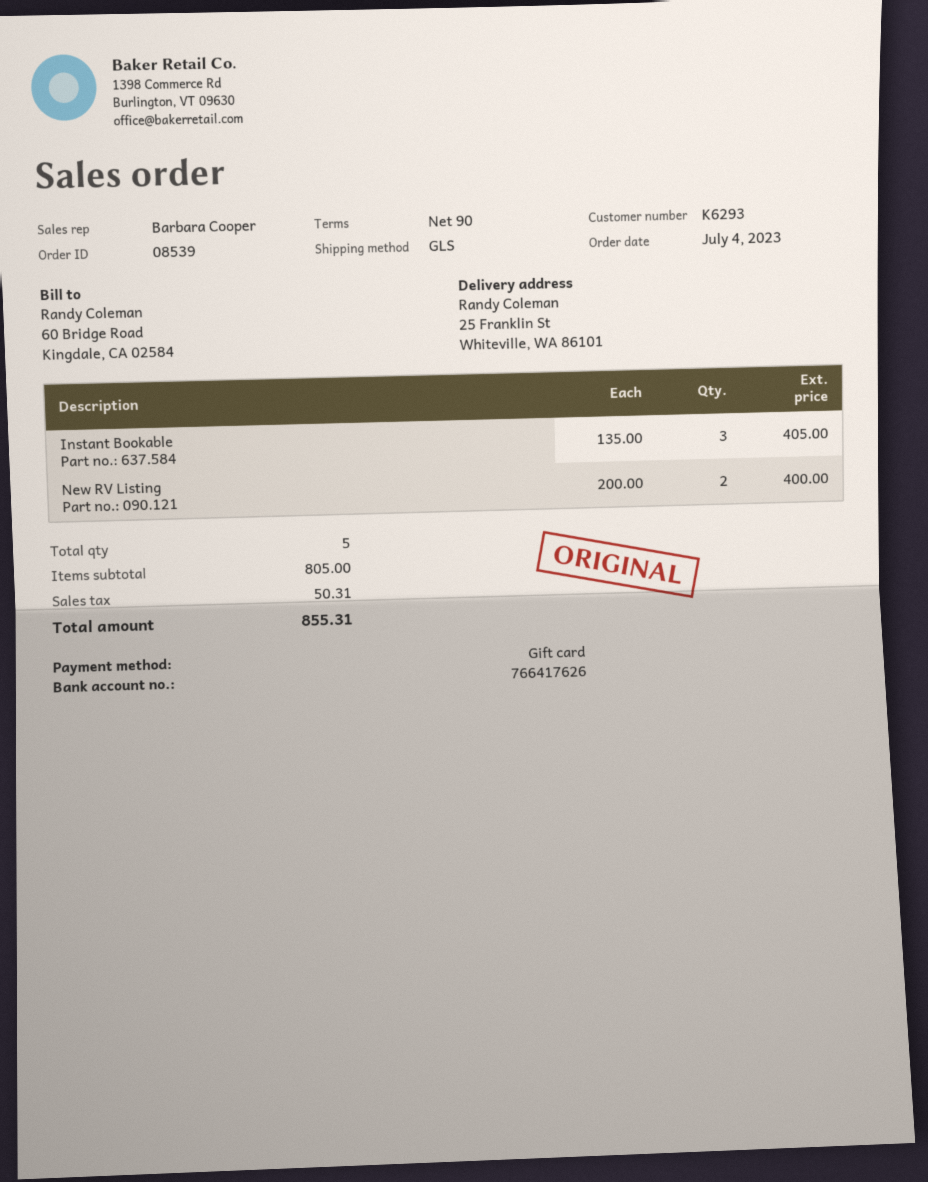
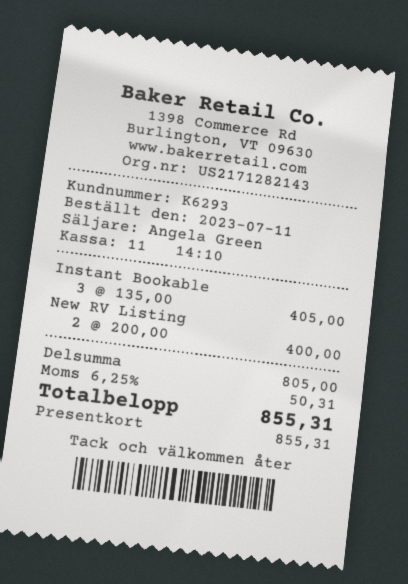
order date: 2023-07-04 -> 2023-07-11
sales rep: Barbara Cooper -> Angela Green

